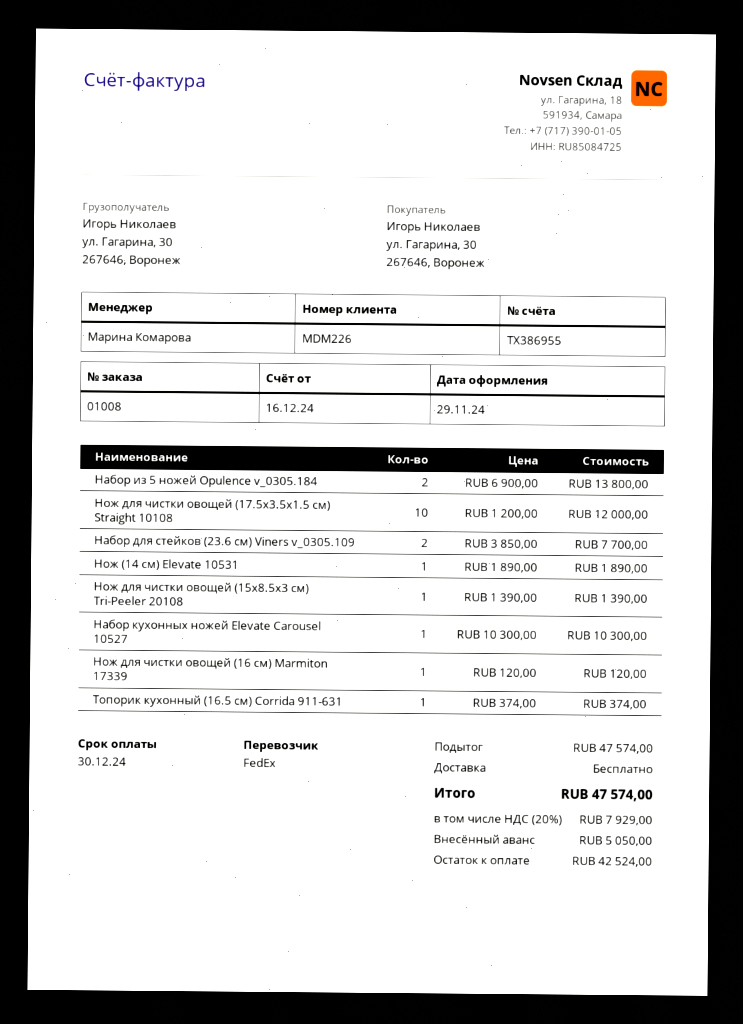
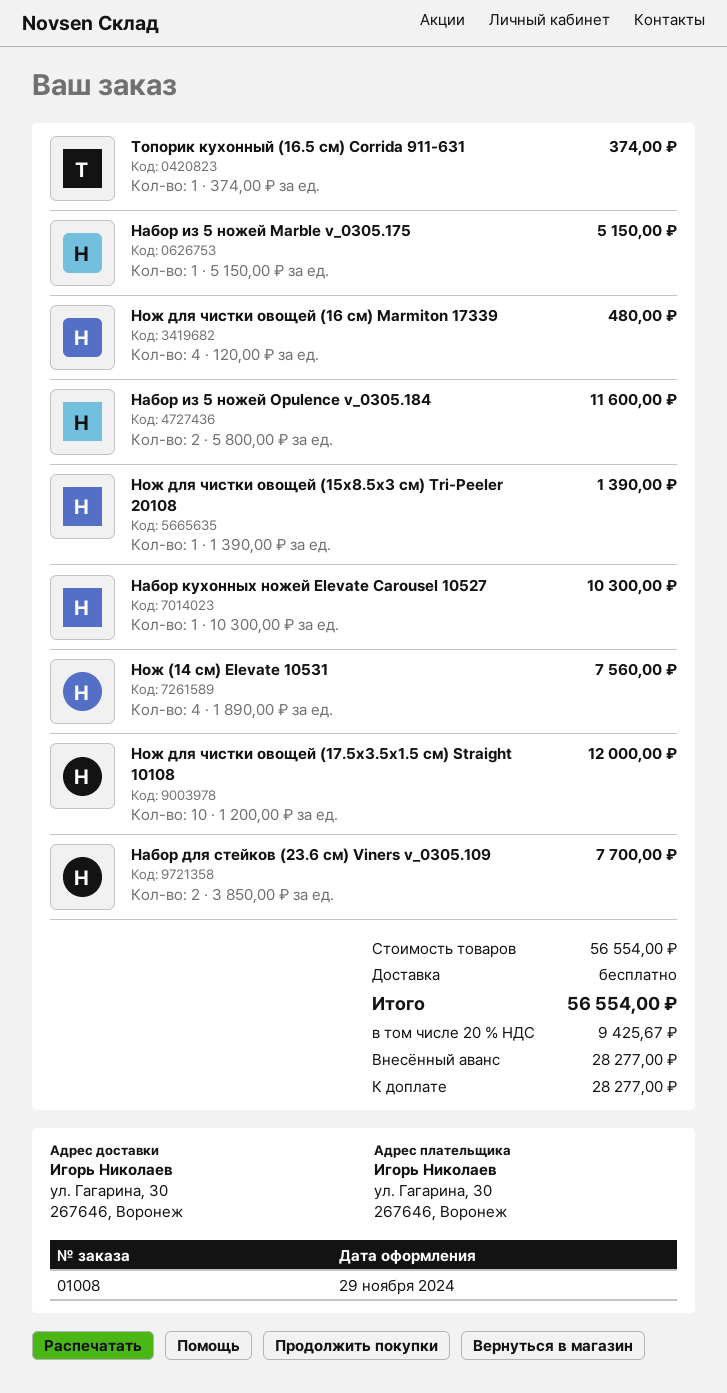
Набор из 5 ножей Opulence v_0305.184: 2 x 6900.00 = 13800.00 -> 2 x 5800.00 = 11600.00
Нож (14 см) Elevate 10531: 1 x 1890.00 = 1890.00 -> 4 x 1890.00 = 7560.00
Нож для чистки овощей (16 см) Marmiton 17339: 1 x 120.00 = 120.00 -> 4 x 120.00 = 480.00
Набор из 5 ножей Marble v_0305.175: none -> 1 x 5150.00 = 5150.00
subtotal: 47574.00 -> 56554.00
tax: 20% = 7929.00 -> 20% = 9425.67
total: 47574.00 -> 56554.00
deposit: 5050.00 -> 28277.00
balance: 42524.00 -> 28277.00

